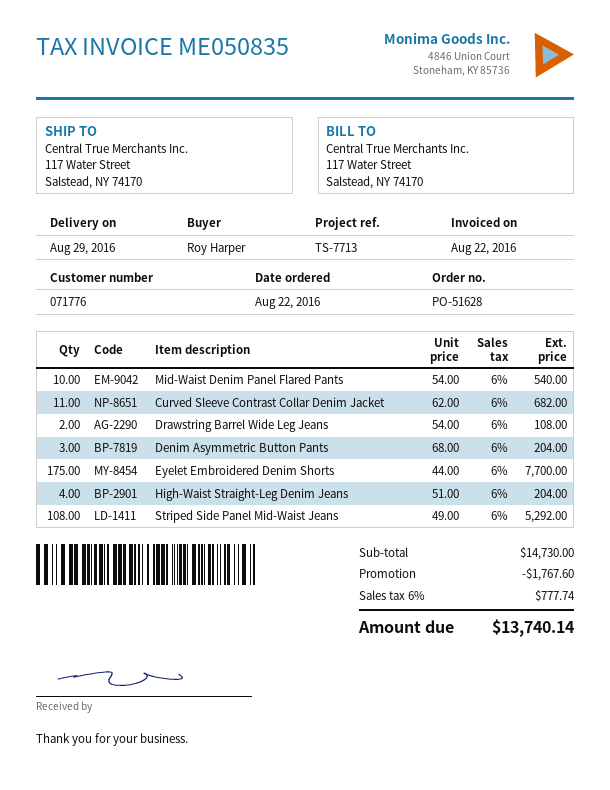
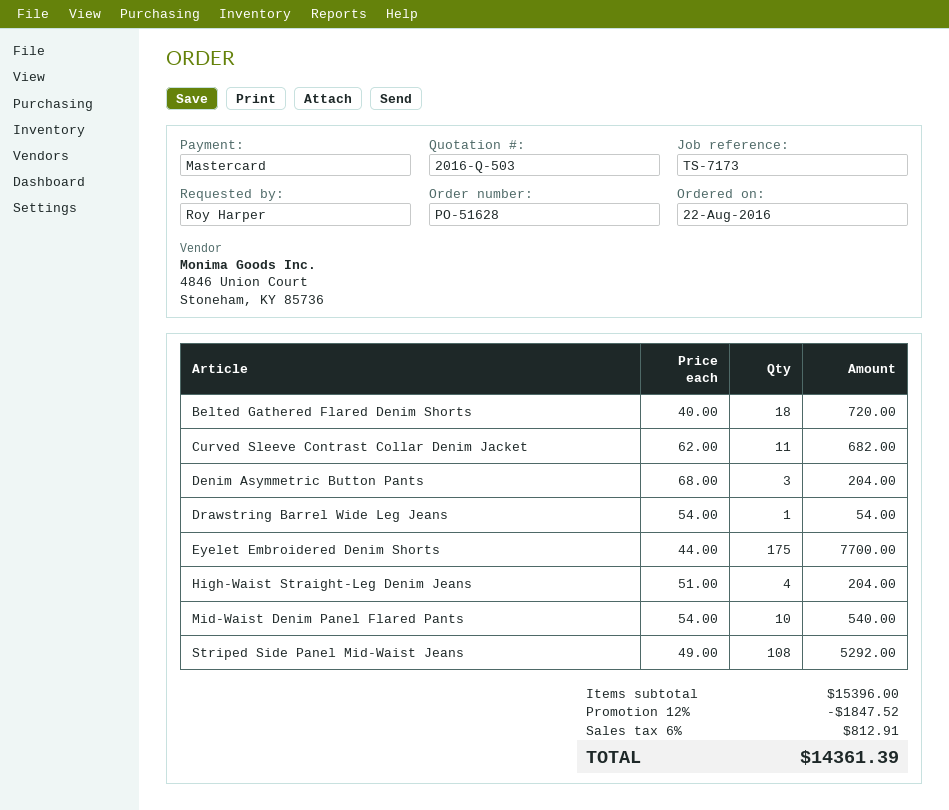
reference: TS-7713 -> TS-7173
Drawstring Barrel Wide Leg Jeans: 2 x 54.00 = 108.00 -> 1 x 54.00 = 54.00
Belted Gathered Flared Denim Shorts: none -> 18 x 40.00 = 720.00
subtotal: 14730.00 -> 15396.00
discount: 1767.60 -> 1847.52
tax: 6% = 777.74 -> 6% = 812.91
total: 13740.14 -> 14361.39

